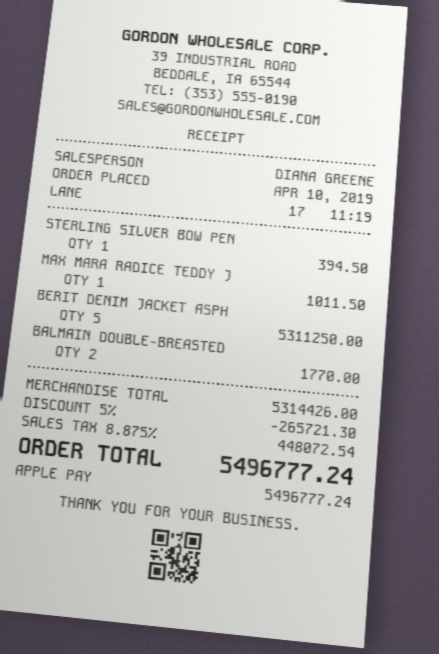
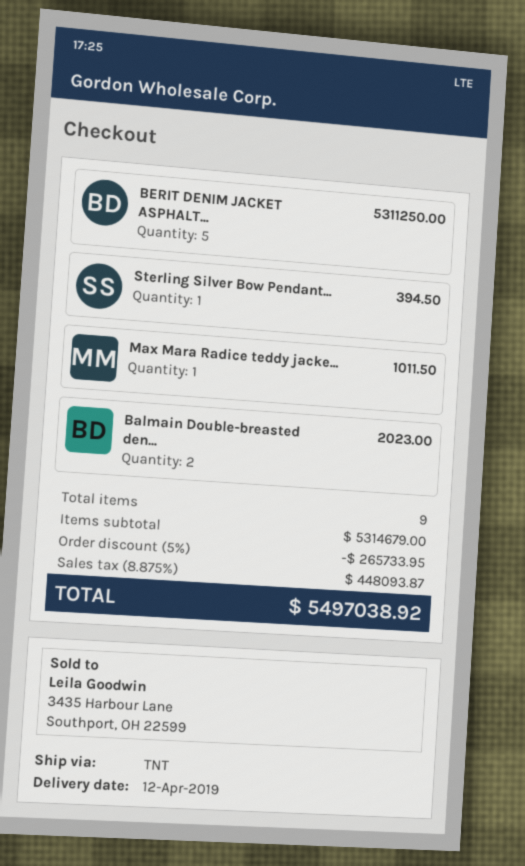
BALMAIN DOUBLE-BREASTED: 2 for 1770.00 -> 2 for 2023.00
subtotal: 5314426.00 -> 5314679.00
discount: 5% = 265721.30 -> 5% = 265733.95
tax: 8.875% = 448072.54 -> 8.875% = 448093.87
total: 5496777.24 -> 5497038.92

